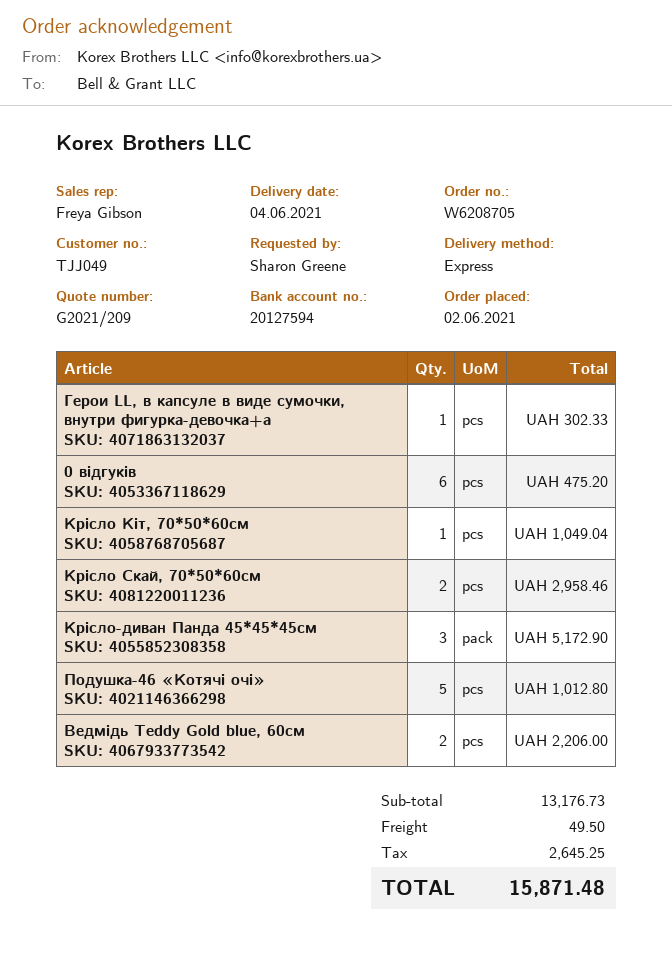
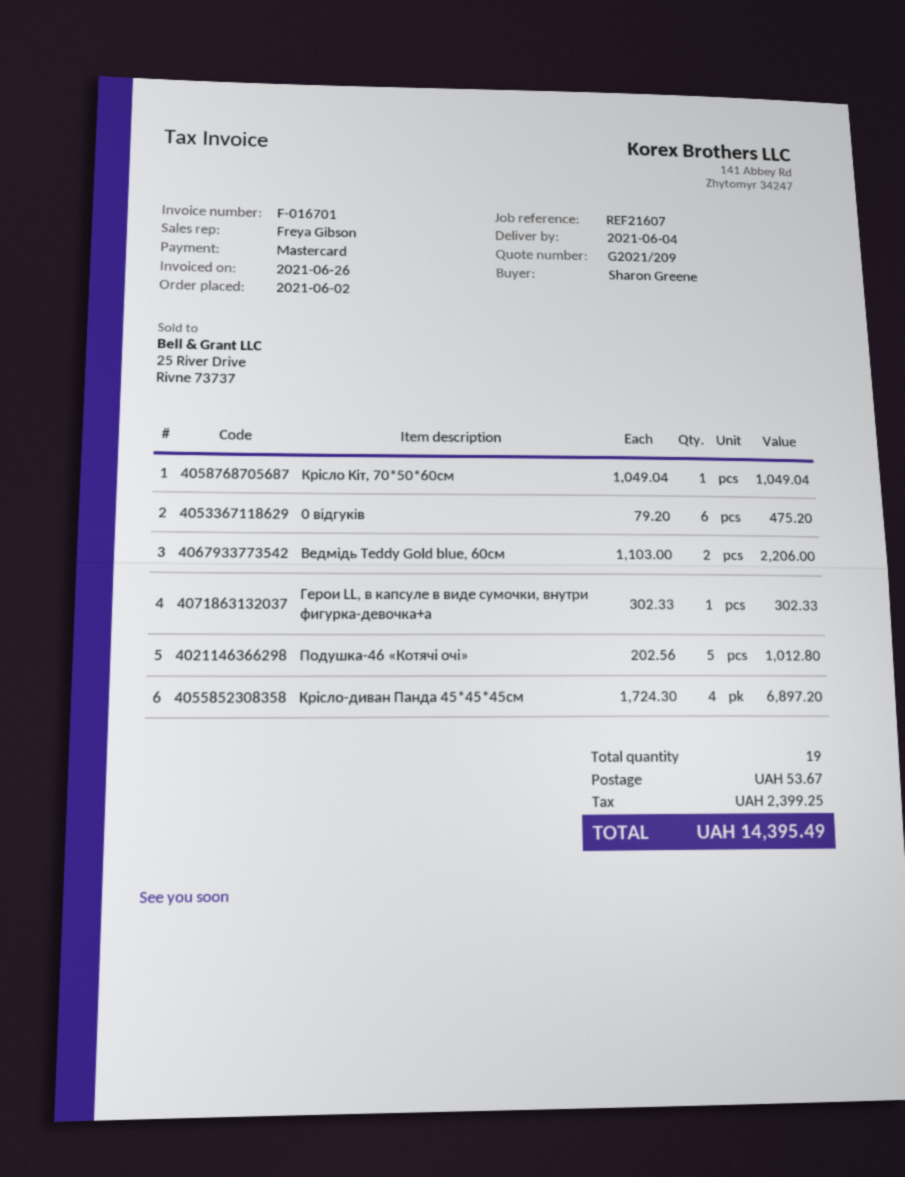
Крісло Скай, 70*50*60см: 2 for 2958.46 -> none
Крісло-диван Панда 45*45*45см: 3 for 5172.90 -> 4 for 6897.20
shipping: 49.50 -> 53.67
tax: 2645.25 -> 2399.25
total: 15871.48 -> 14395.49

